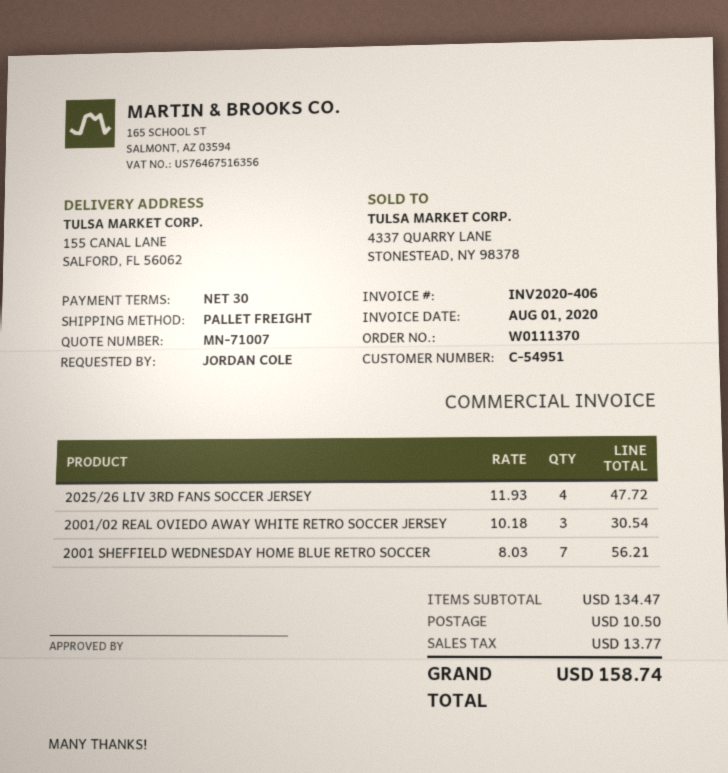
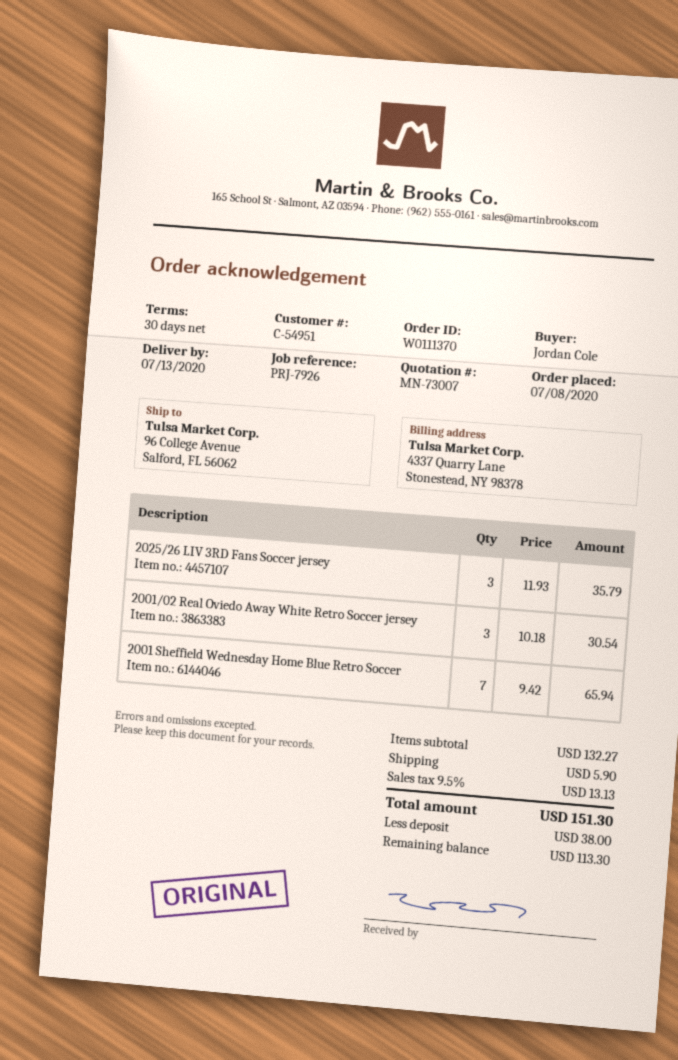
quote number: MN-71007 -> MN-73007
ship to: 155 CANAL LANE, SALFORD, FL 56062 -> 96 College Avenue, Salford, FL 56062
2025/26 LIV 3RD FANS SOCCER JERSEY: 4 x 11.93 = 47.72 -> 3 x 11.93 = 35.79
2001 SHEFFIELD WEDNESDAY HOME BLUE RETRO SOCCER: 7 x 8.03 = 56.21 -> 7 x 9.42 = 65.94
subtotal: 134.47 -> 132.27
shipping: 10.50 -> 5.90
tax: 13.77 -> 13.13
total: 158.74 -> 151.30

